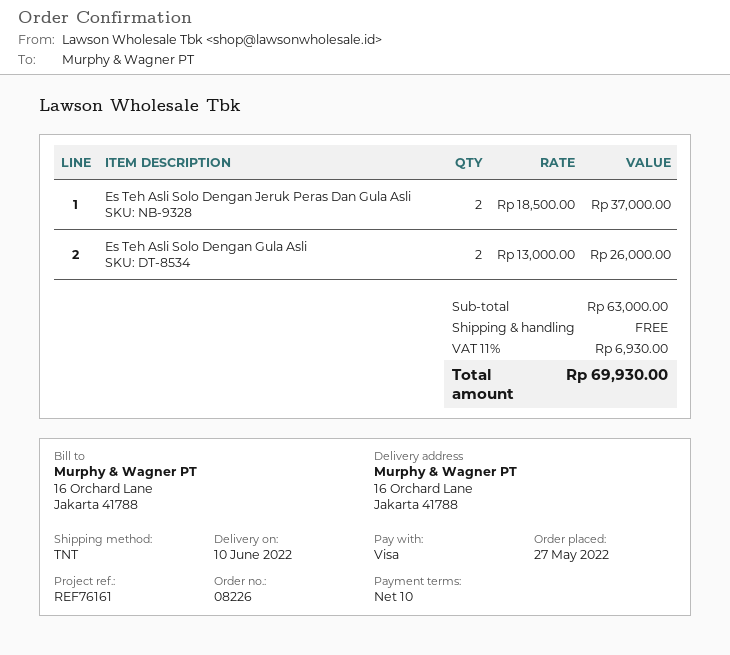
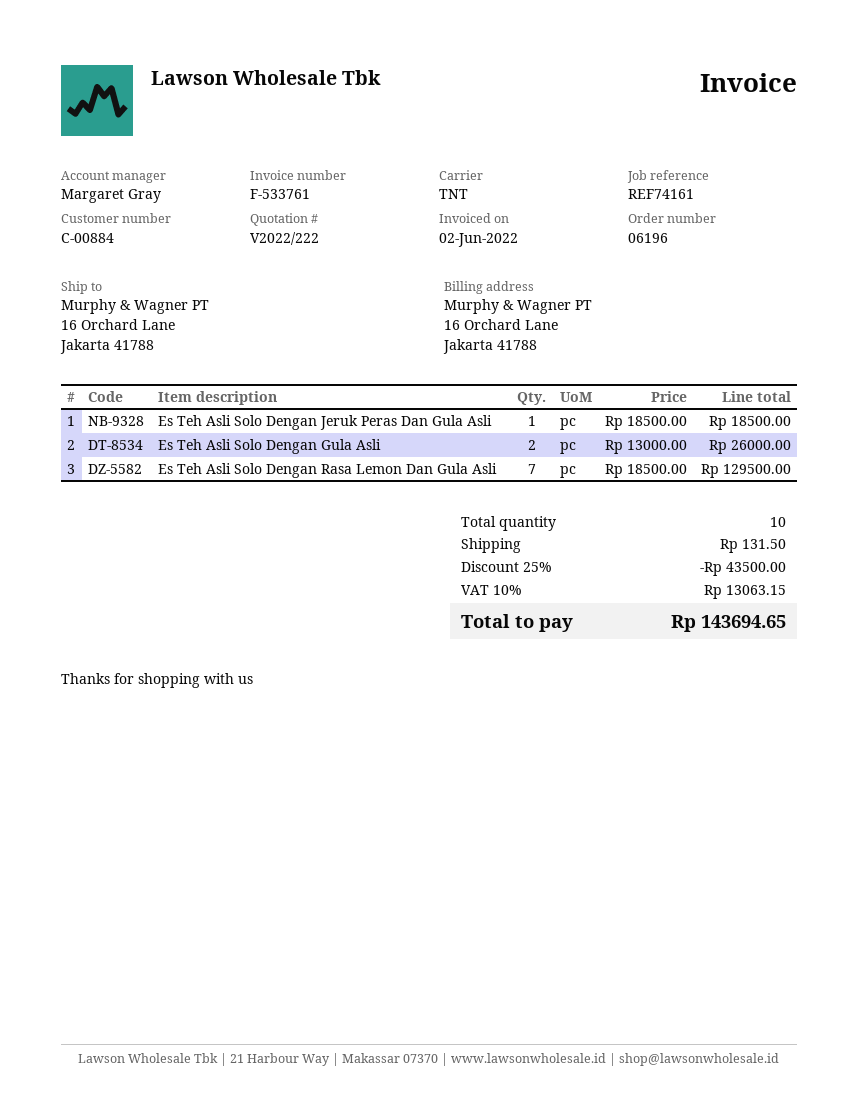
order number: 08226 -> 06196
reference: REF76161 -> REF74161
Es Teh Asli Solo Dengan Jeruk Peras Dan Gula Asli: 2 x 18500.00 = 37000.00 -> 1 x 18500.00 = 18500.00
Es Teh Asli Solo Dengan Rasa Lemon Dan Gula Asli: none -> 7 x 18500.00 = 129500.00
discount: none -> 25% = 43500.00
shipping: 0.00 -> 131.50
tax: 11% = 6930.00 -> 10% = 13063.15
total: 69930.00 -> 143694.65

